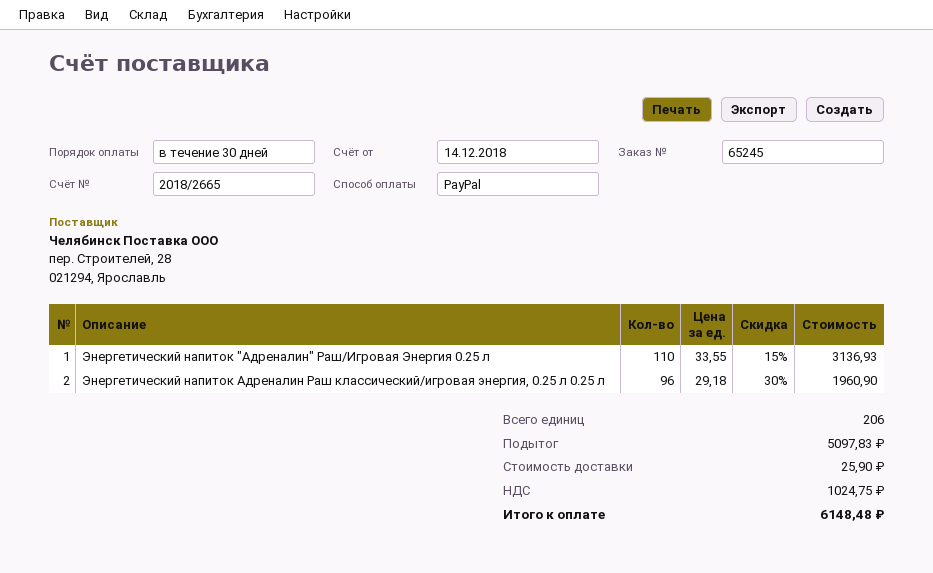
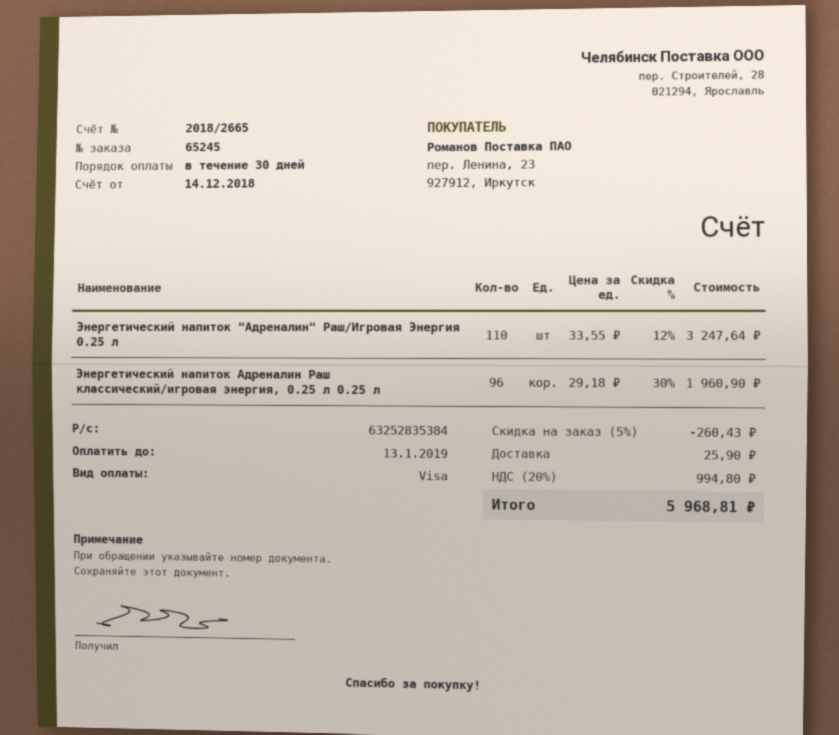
payment method: PayPal -> Visa
Энергетический напиток "Адреналин" Раш/Игровая Энергия 0.25 л: 110 x 33.55 - 15% = 3136.93 -> 110 x 33.55 - 12% = 3247.64
discount: none -> 5% = 260.43
tax: 1024.75 -> 994.80
total: 6148.48 -> 5968.81

